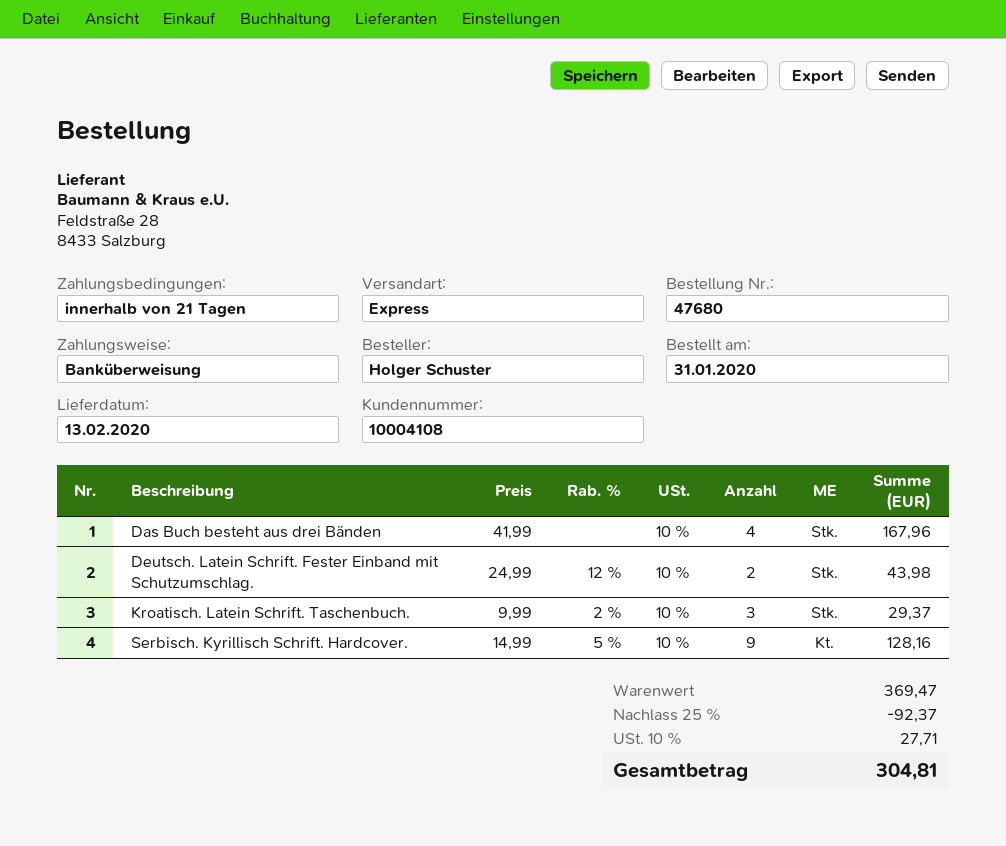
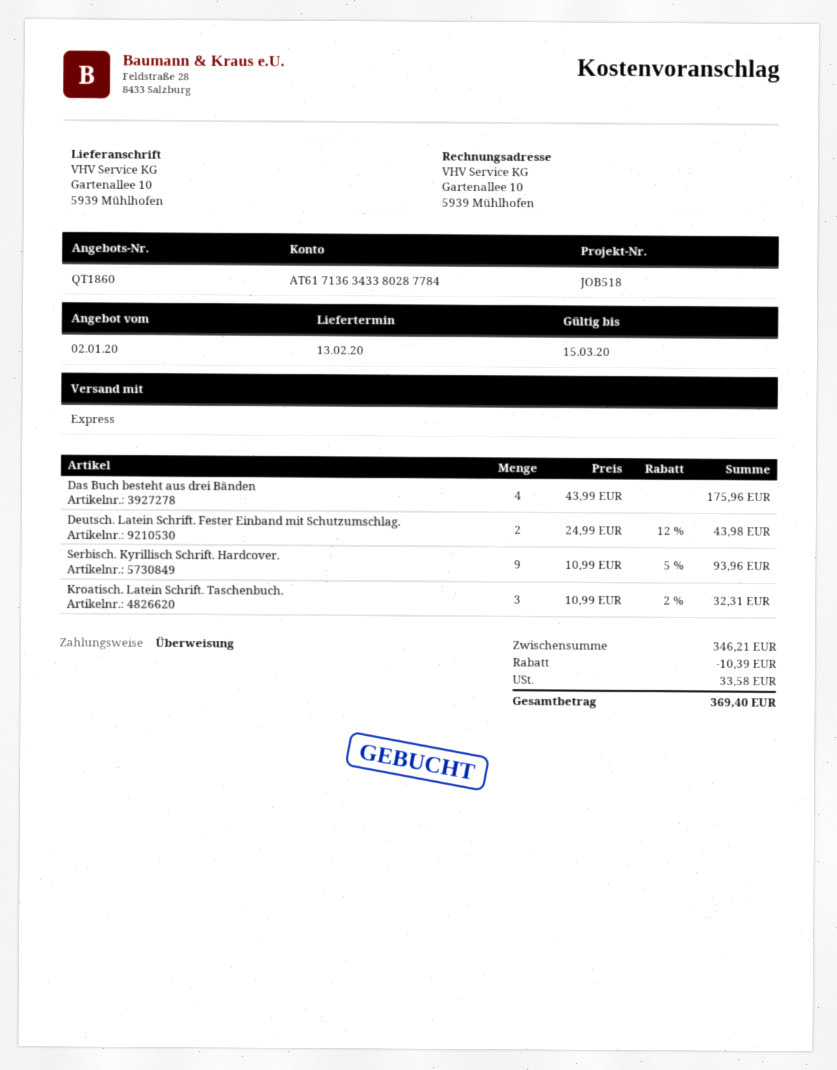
Das Buch besteht aus drei Bänden: 4 x 41.99 = 167.96 -> 4 x 43.99 = 175.96
Kroatisch. Latein Schrift. Taschenbuch.: 3 x 9.99 - 2% = 29.37 -> 3 x 10.99 - 2% = 32.31
Serbisch. Kyrillisch Schrift. Hardcover.: 9 x 14.99 - 5% = 128.16 -> 9 x 10.99 - 5% = 93.96
subtotal: 369.47 -> 346.21
discount: 92.37 -> 10.39
tax: 27.71 -> 33.58
total: 304.81 -> 369.40

